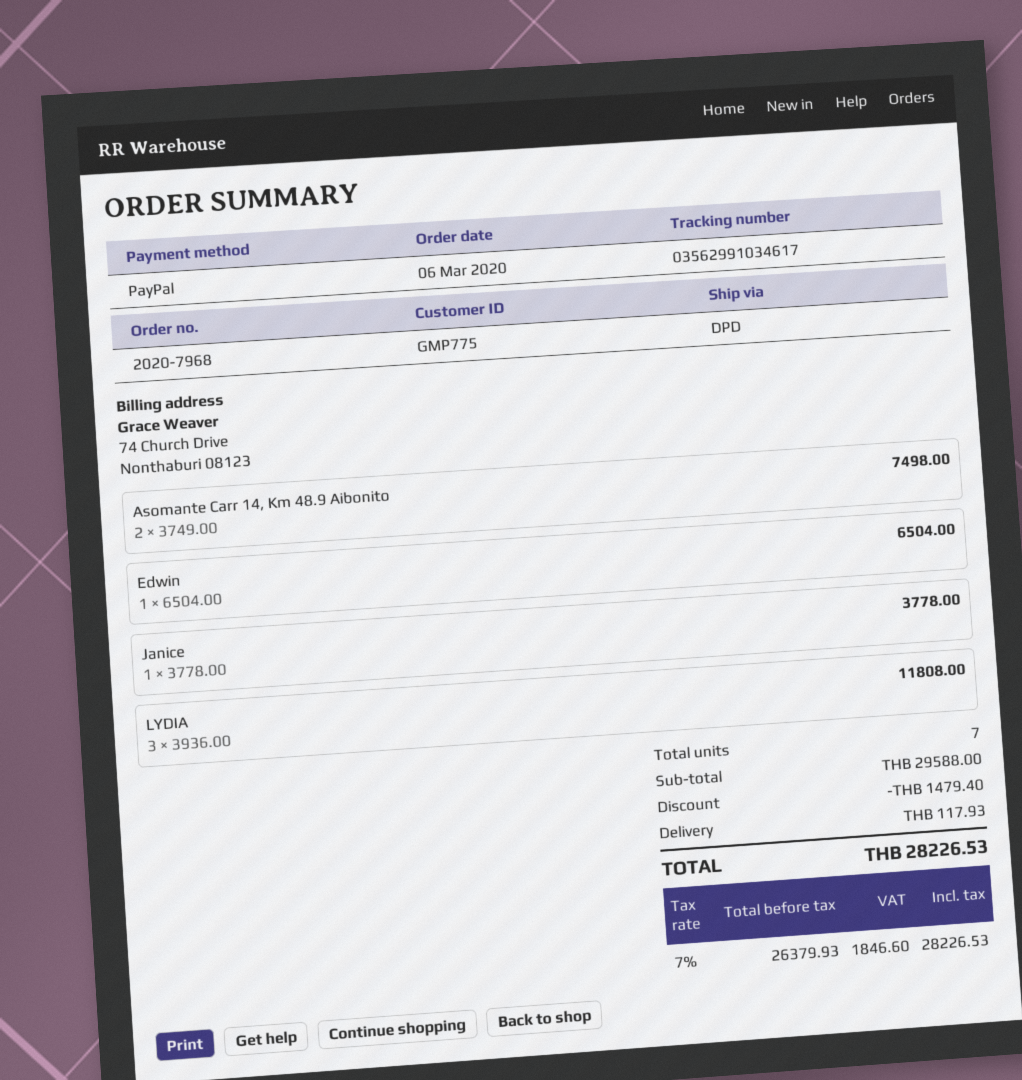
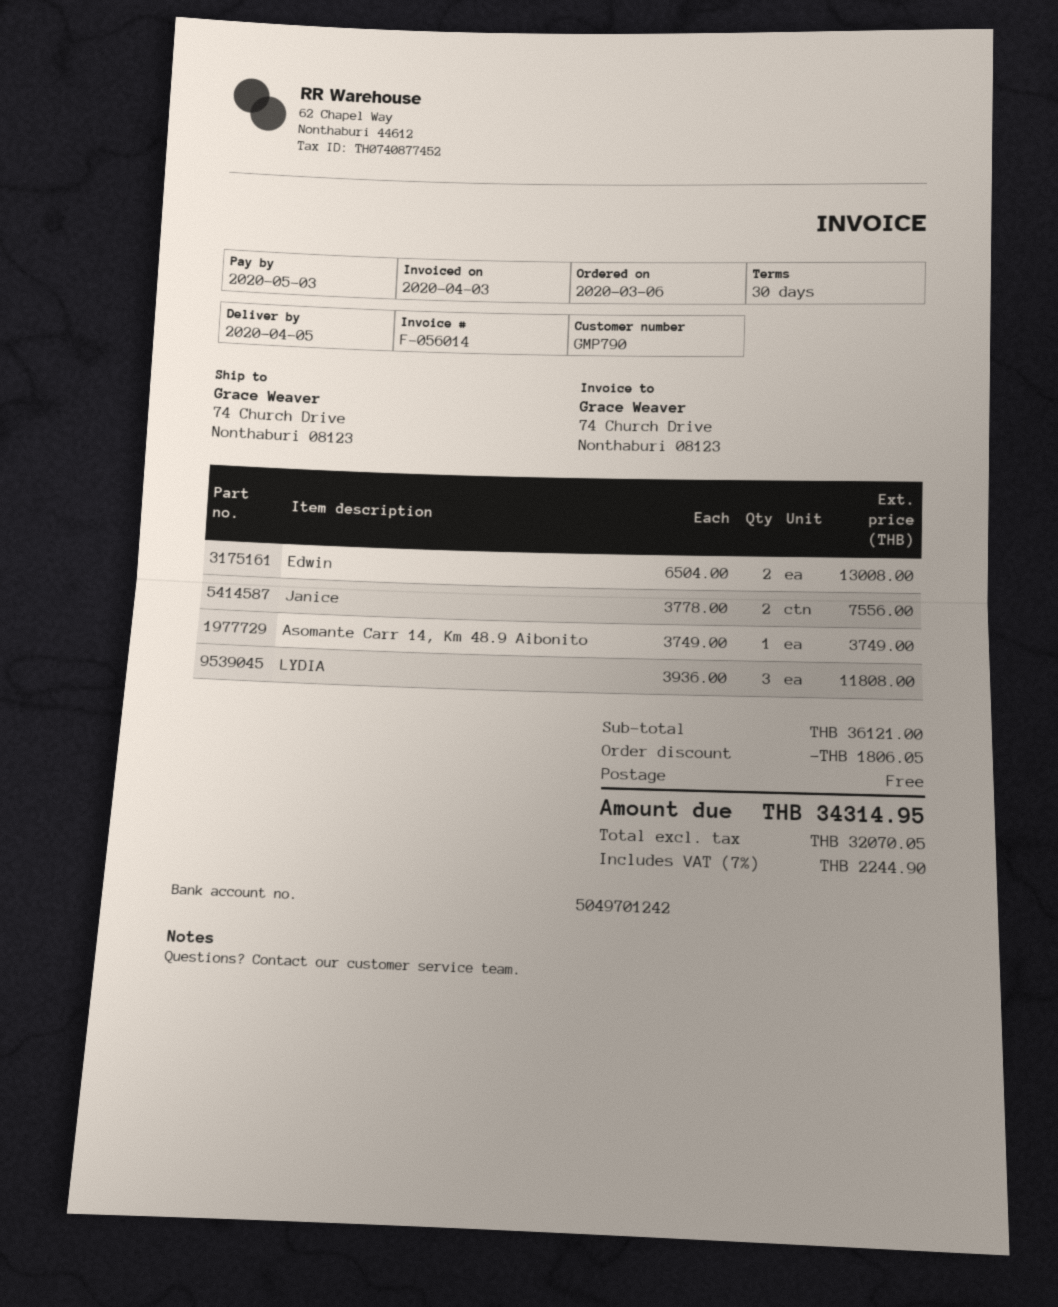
customer number: GMP775 -> GMP790
Asomante Carr 14, Km 48.9 Aibonito: 2 x 3749.00 = 7498.00 -> 1 x 3749.00 = 3749.00
Edwin: 1 x 6504.00 = 6504.00 -> 2 x 6504.00 = 13008.00
Janice: 1 x 3778.00 = 3778.00 -> 2 x 3778.00 = 7556.00
subtotal: 29588.00 -> 36121.00
discount: 1479.40 -> 1806.05
shipping: 117.93 -> 0.00
net: 26379.93 -> 32070.05
tax: 7% = 1846.60 -> 7% = 2244.90
total: 28226.53 -> 34314.95

